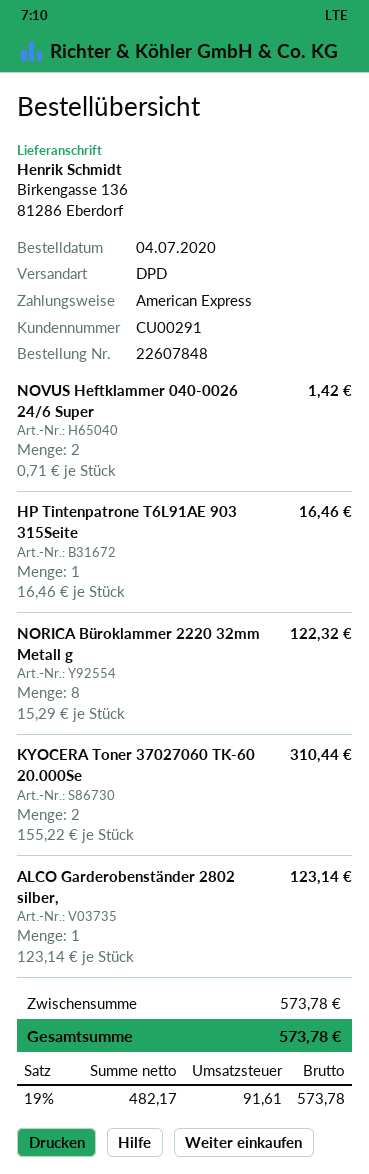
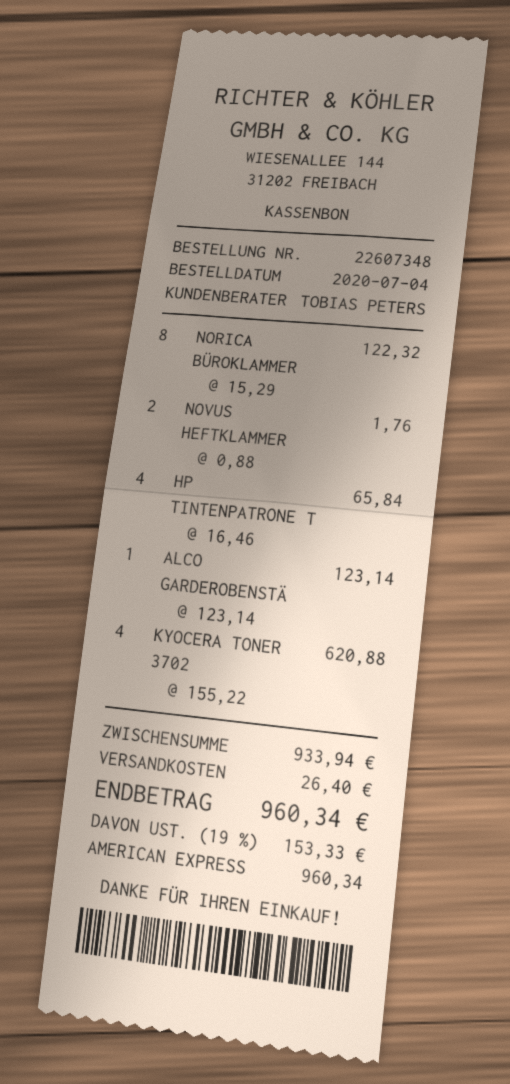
order number: 22607848 -> 22607348
NOVUS Heftklammer 040-0026 24/6 Super: 2 x 0.71 = 1.42 -> 2 x 0.88 = 1.76
HP Tintenpatrone T6L91AE 903 315Seite: 1 x 16.46 = 16.46 -> 4 x 16.46 = 65.84
KYOCERA Toner 37027060 TK-60 20.000Se: 2 x 155.22 = 310.44 -> 4 x 155.22 = 620.88
subtotal: 573.78 -> 933.94
shipping: none -> 26.40
tax: 19% = 91.61 -> 19% = 153.33
total: 573.78 -> 960.34

